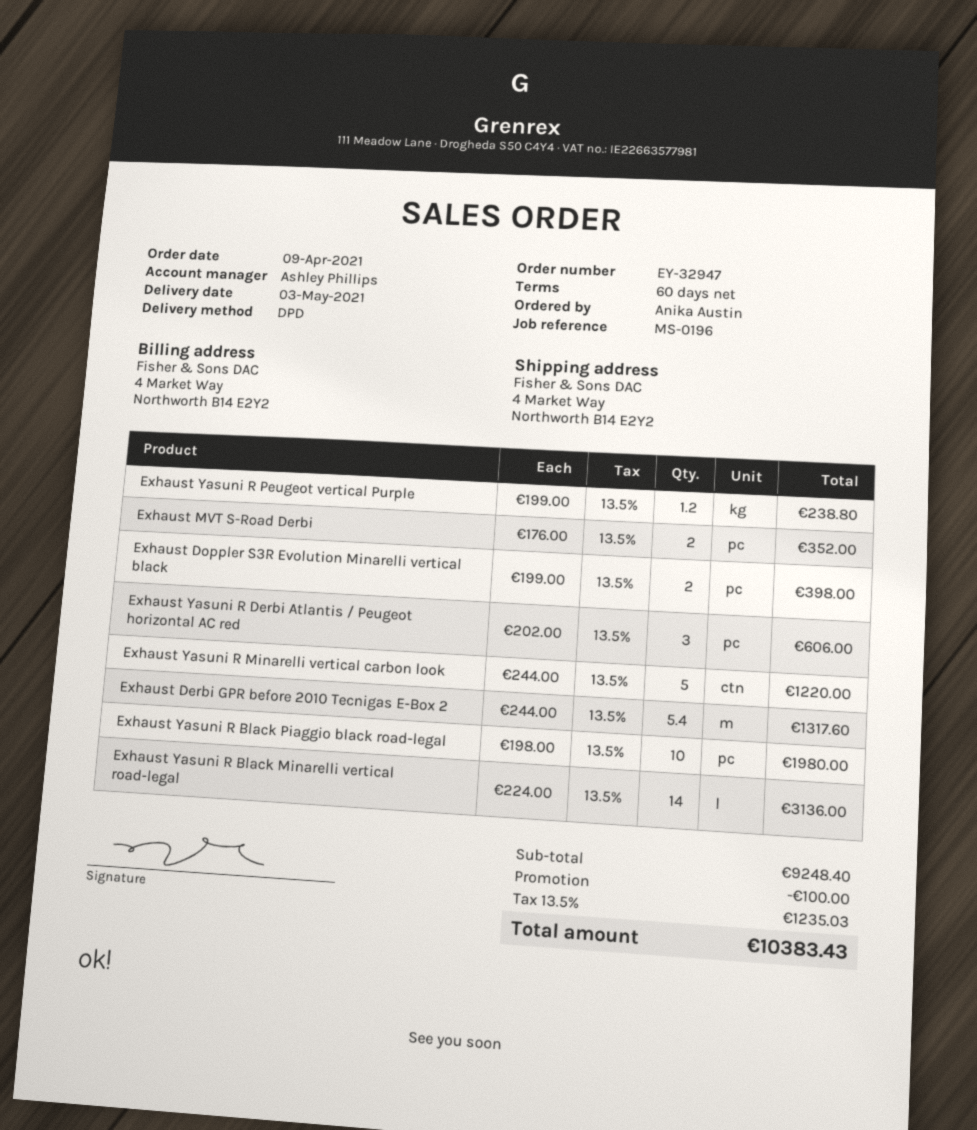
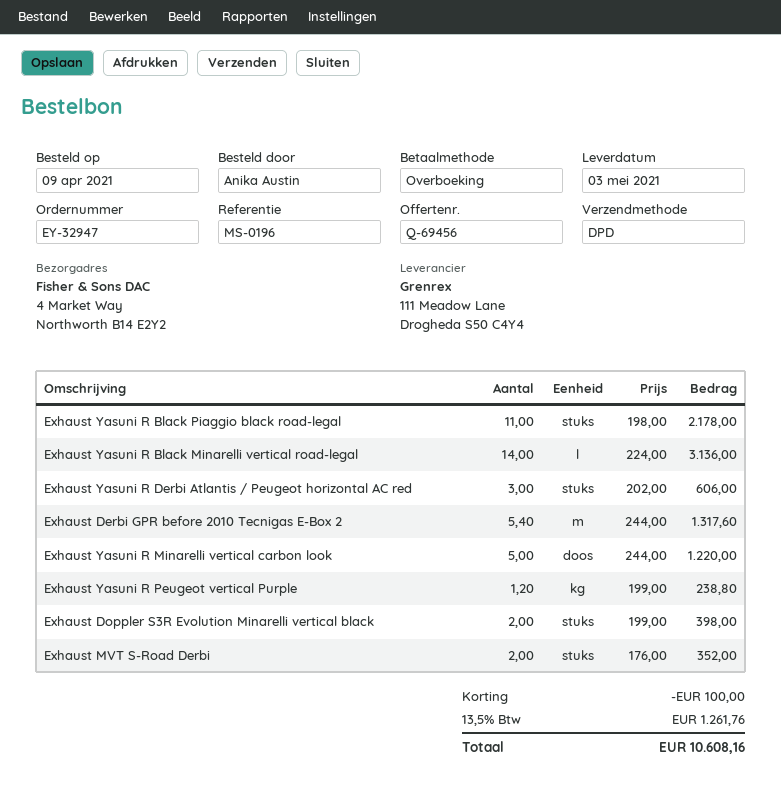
Exhaust Yasuni R Black Piaggio black road-legal: 10 x 198.00 = 1980.00 -> 11 x 198.00 = 2178.00
tax: 13.5% = 1235.03 -> 13.5% = 1261.76
total: 10383.43 -> 10608.16

